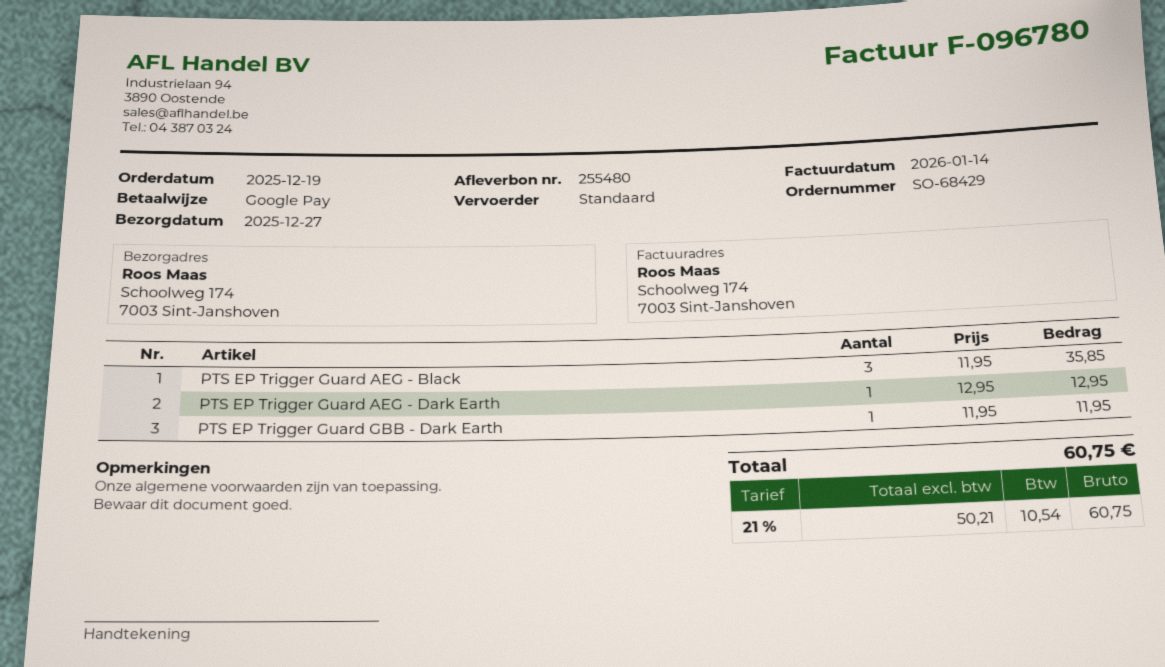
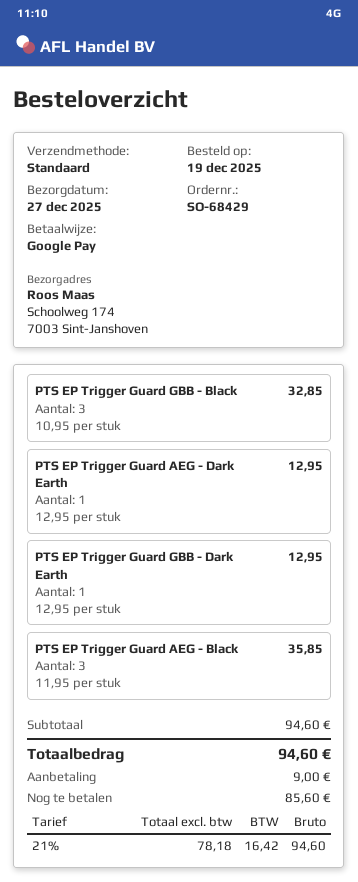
PTS EP Trigger Guard GBB - Dark Earth: 1 x 11.95 = 11.95 -> 1 x 12.95 = 12.95
PTS EP Trigger Guard GBB - Black: none -> 3 x 10.95 = 32.85
net: 50.21 -> 78.18
tax: 21% = 10.54 -> 21% = 16.42
total: 60.75 -> 94.60

